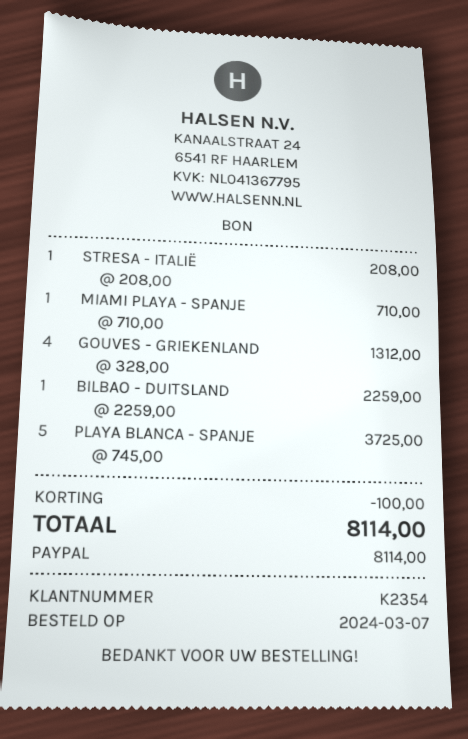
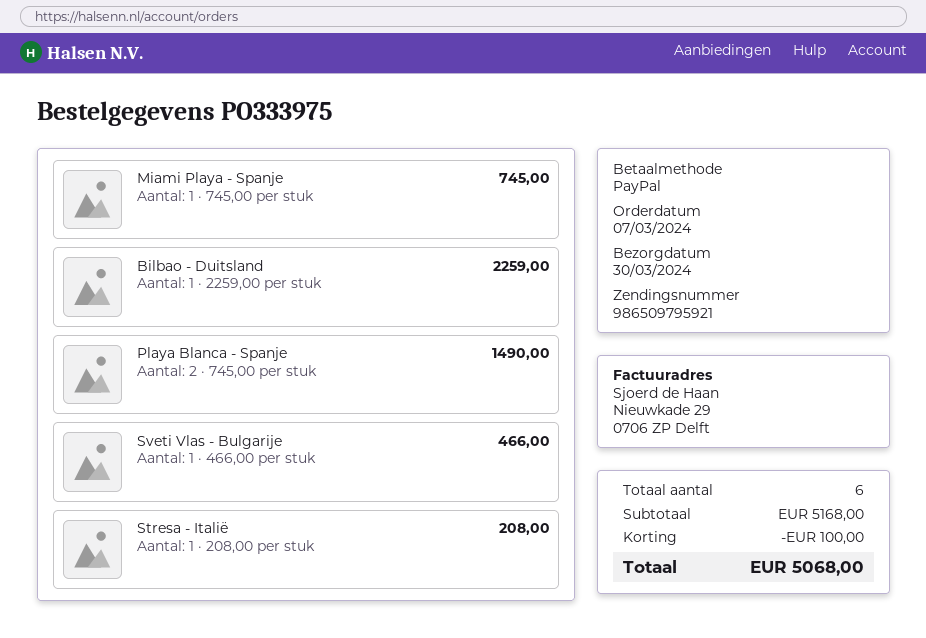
MIAMI PLAYA - SPANJE: 1 x 710.00 = 710.00 -> 1 x 745.00 = 745.00
GOUVES - GRIEKENLAND: 4 x 328.00 = 1312.00 -> none
PLAYA BLANCA - SPANJE: 5 x 745.00 = 3725.00 -> 2 x 745.00 = 1490.00
Sveti Vlas - Bulgarije: none -> 1 x 466.00 = 466.00
total: 8114.00 -> 5068.00

